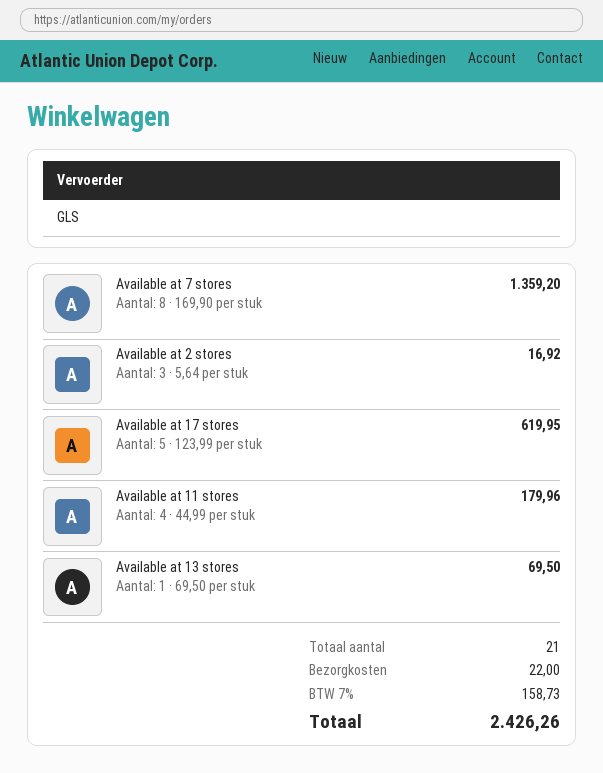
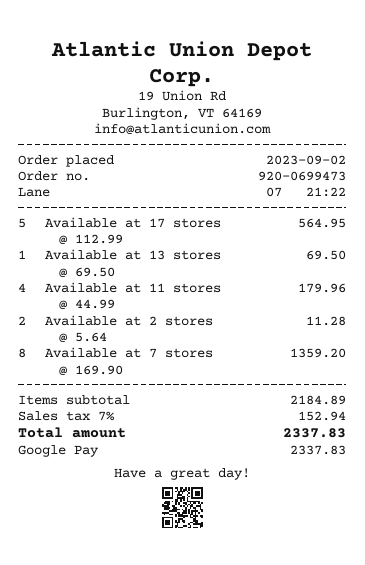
Available at 2 stores: 3 x 5.64 = 16.92 -> 2 x 5.64 = 11.28
Available at 17 stores: 5 x 123.99 = 619.95 -> 5 x 112.99 = 564.95
shipping: 22.00 -> none
tax: 7% = 158.73 -> 7% = 152.94
total: 2426.26 -> 2337.83

